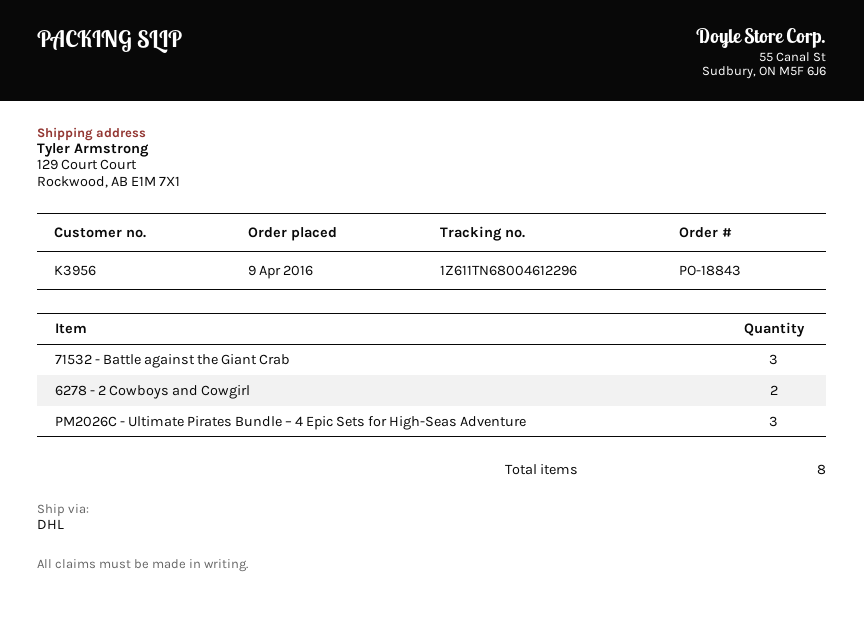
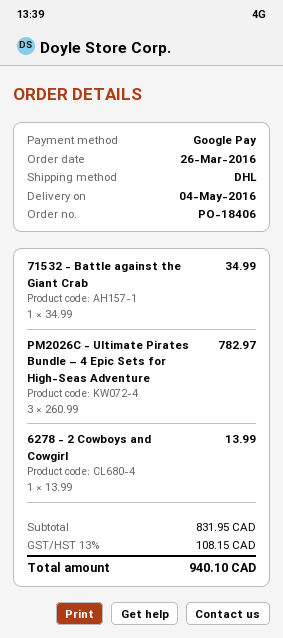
order number: PO-18843 -> PO-18406
order date: 2016-04-09 -> 2016-03-26
71532 - Battle against the Giant Crab: 3 -> 1
6278 - 2 Cowboys and Cowgirl: 2 -> 1

